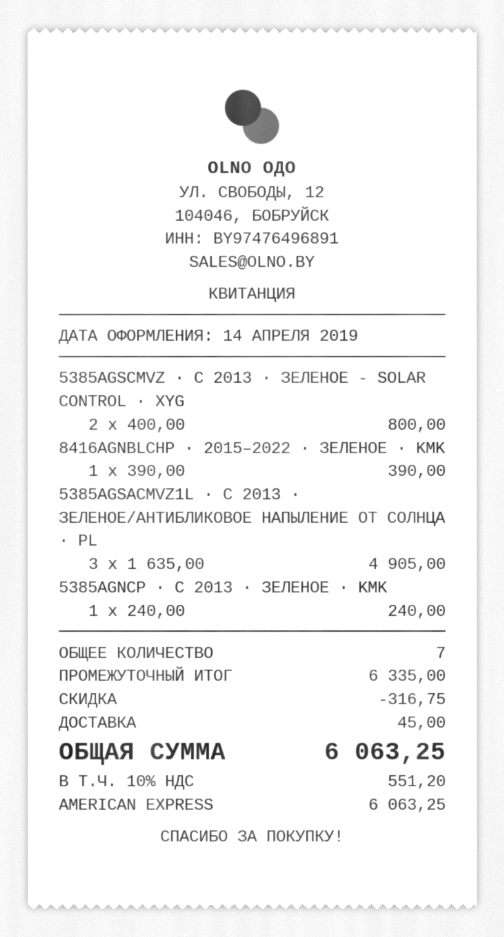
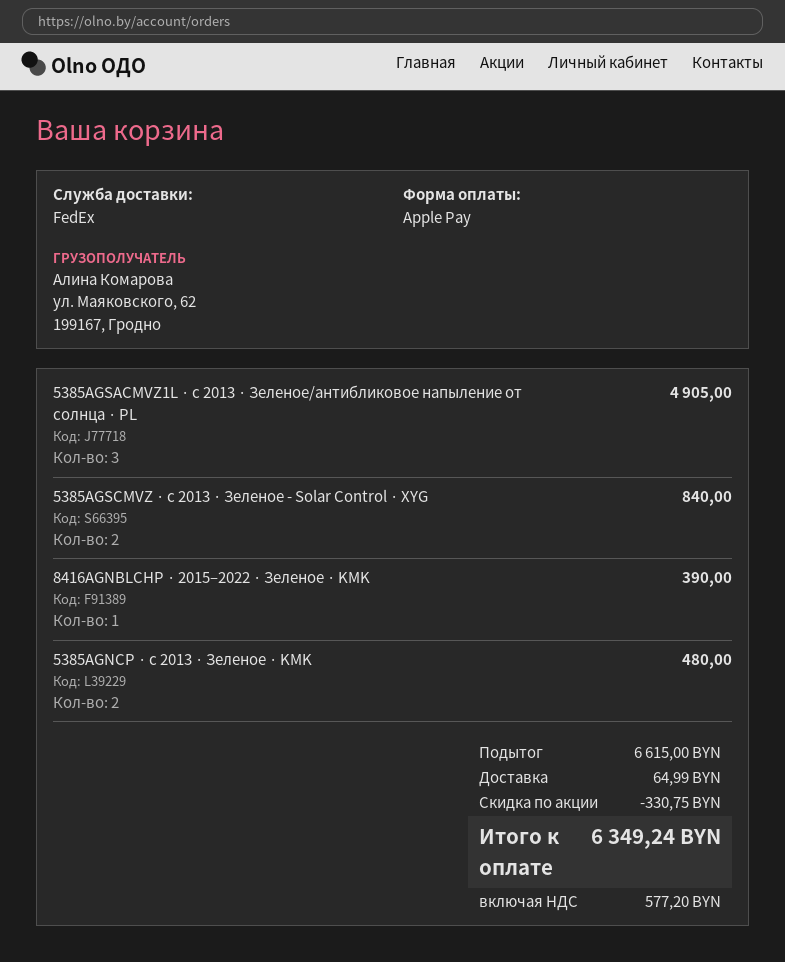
payment method: American Express -> Apple Pay
5385AGSCMVZ · С 2013 · ЗЕЛЕНОЕ - SOLAR CONTROL · XYG: 2 for 800.00 -> 2 for 840.00
5385AGNCP · С 2013 · ЗЕЛЕНОЕ · KMK: 1 for 240.00 -> 2 for 480.00
subtotal: 6335.00 -> 6615.00
discount: 316.75 -> 330.75
shipping: 45.00 -> 64.99
tax: 551.20 -> 577.20
total: 6063.25 -> 6349.24

